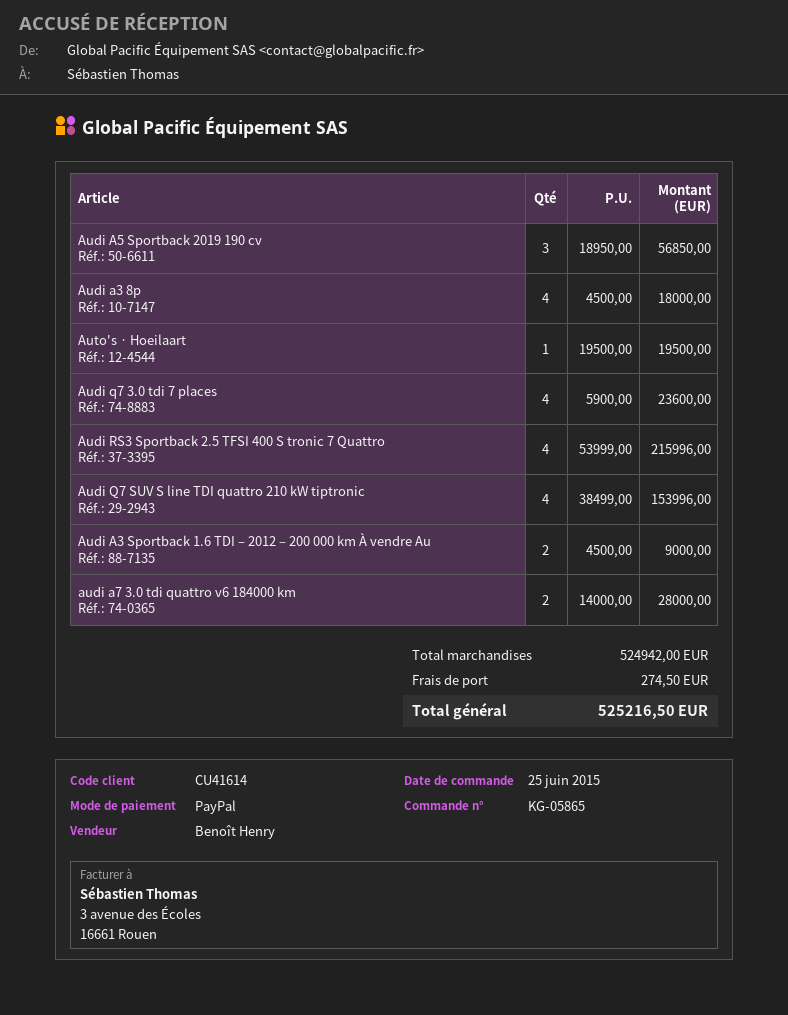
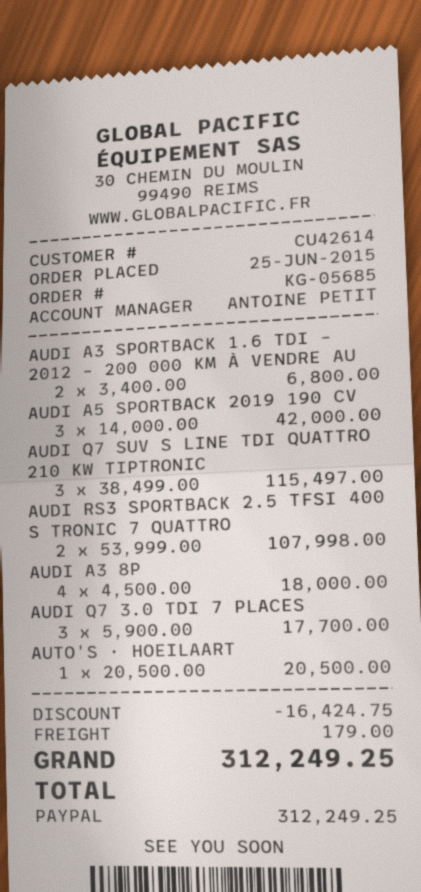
order number: KG-05865 -> KG-05685
customer number: CU41614 -> CU42614
sales rep: Benoît Henry -> ANTOINE PETIT
Audi A5 Sportback 2019 190 cv: 3 x 18950.00 = 56850.00 -> 3 x 14000.00 = 42000.00
Auto's · Hoeilaart: 1 x 19500.00 = 19500.00 -> 1 x 20500.00 = 20500.00
Audi q7 3.0 tdi 7 places: 4 x 5900.00 = 23600.00 -> 3 x 5900.00 = 17700.00
Audi RS3 Sportback 2.5 TFSI 400 S tronic 7 Quattro: 4 x 53999.00 = 215996.00 -> 2 x 53999.00 = 107998.00
Audi Q7 SUV S line TDI quattro 210 kW tiptronic: 4 x 38499.00 = 153996.00 -> 3 x 38499.00 = 115497.00
Audi A3 Sportback 1.6 TDI – 2012 – 200 000 km À vendre Au: 2 x 4500.00 = 9000.00 -> 2 x 3400.00 = 6800.00
audi a7 3.0 tdi quattro v6 184000 km: 2 x 14000.00 = 28000.00 -> none
discount: none -> 16424.75
shipping: 274.50 -> 179.00
total: 525216.50 -> 312249.25

